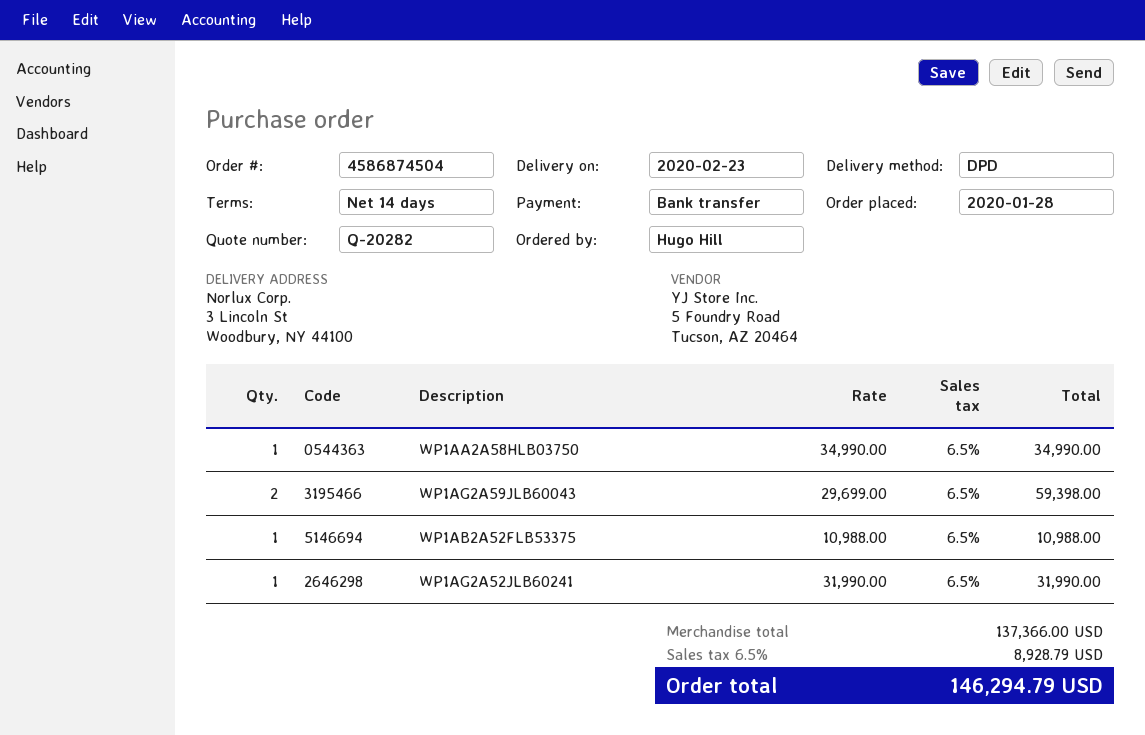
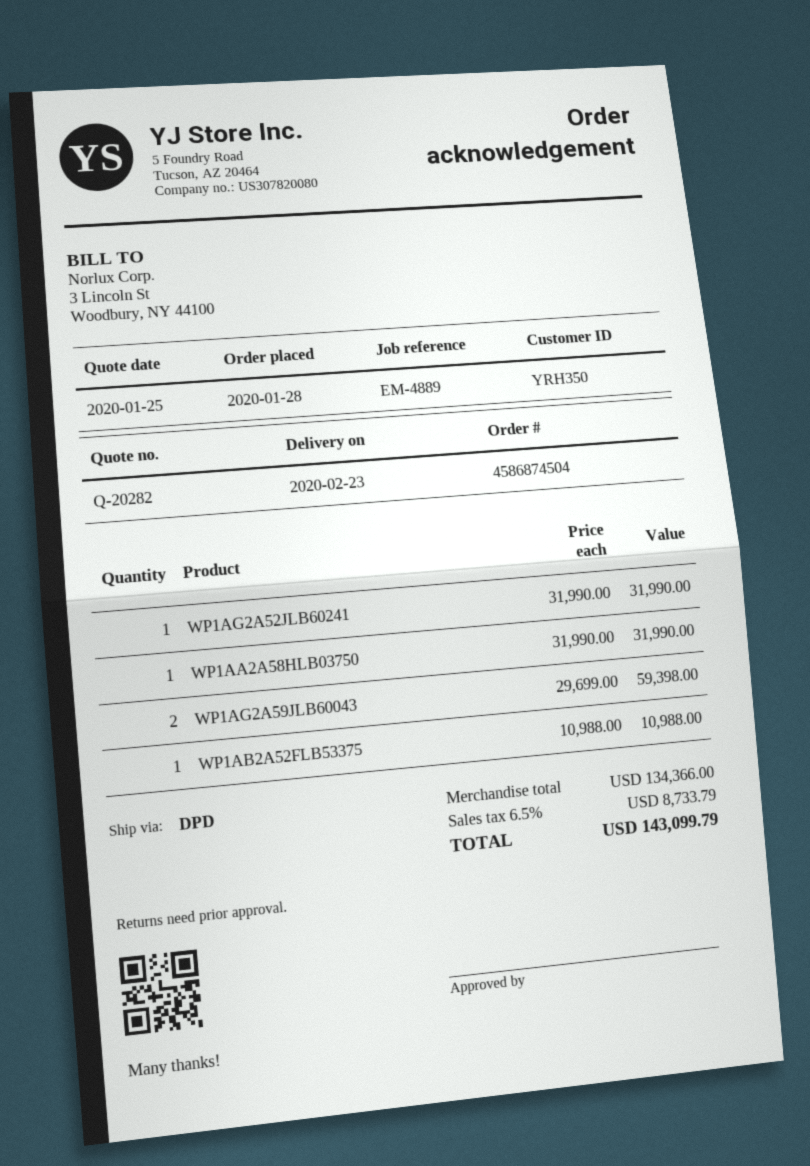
WP1AA2A58HLB03750: 1 x 34990.00 = 34990.00 -> 1 x 31990.00 = 31990.00
subtotal: 137366.00 -> 134366.00
tax: 6.5% = 8928.79 -> 6.5% = 8733.79
total: 146294.79 -> 143099.79

